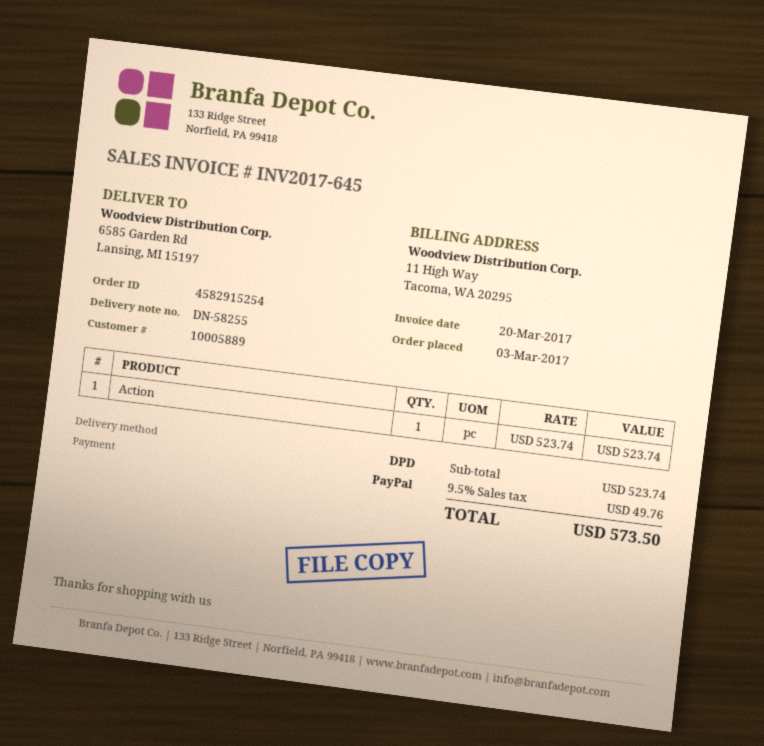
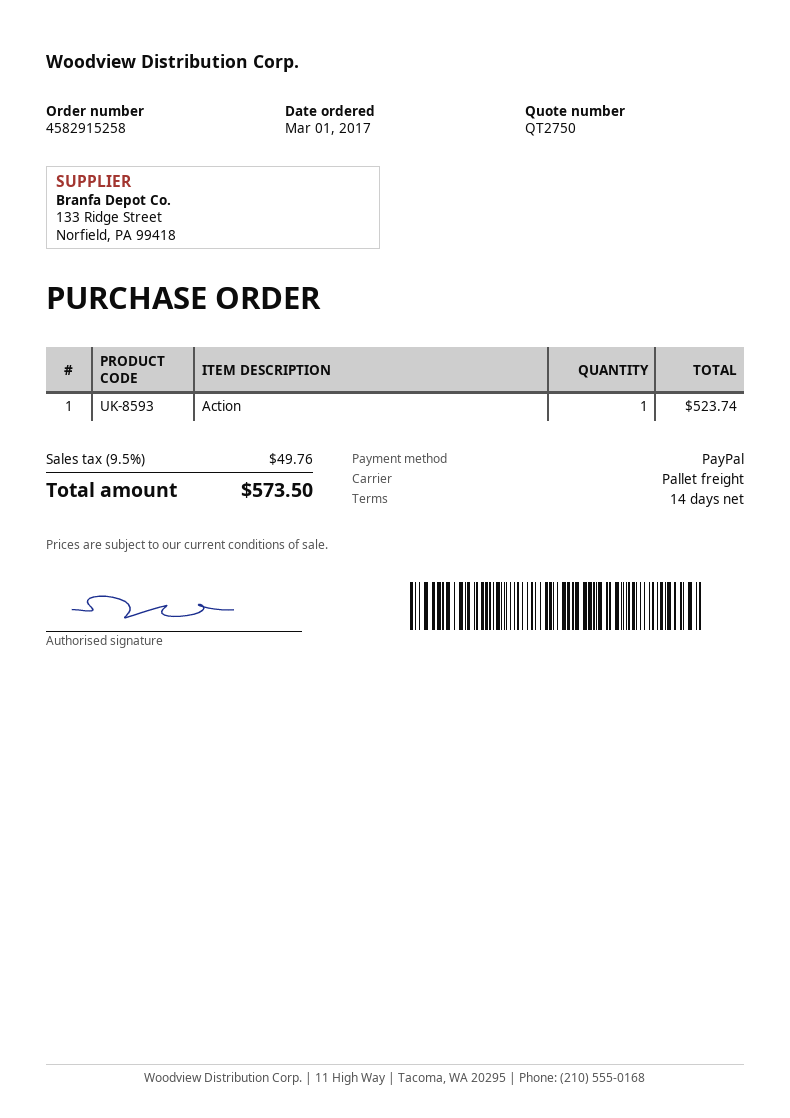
order number: 4582915254 -> 4582915258
order date: 2017-03-03 -> 2017-03-01
shipping method: DPD -> pallet freight

